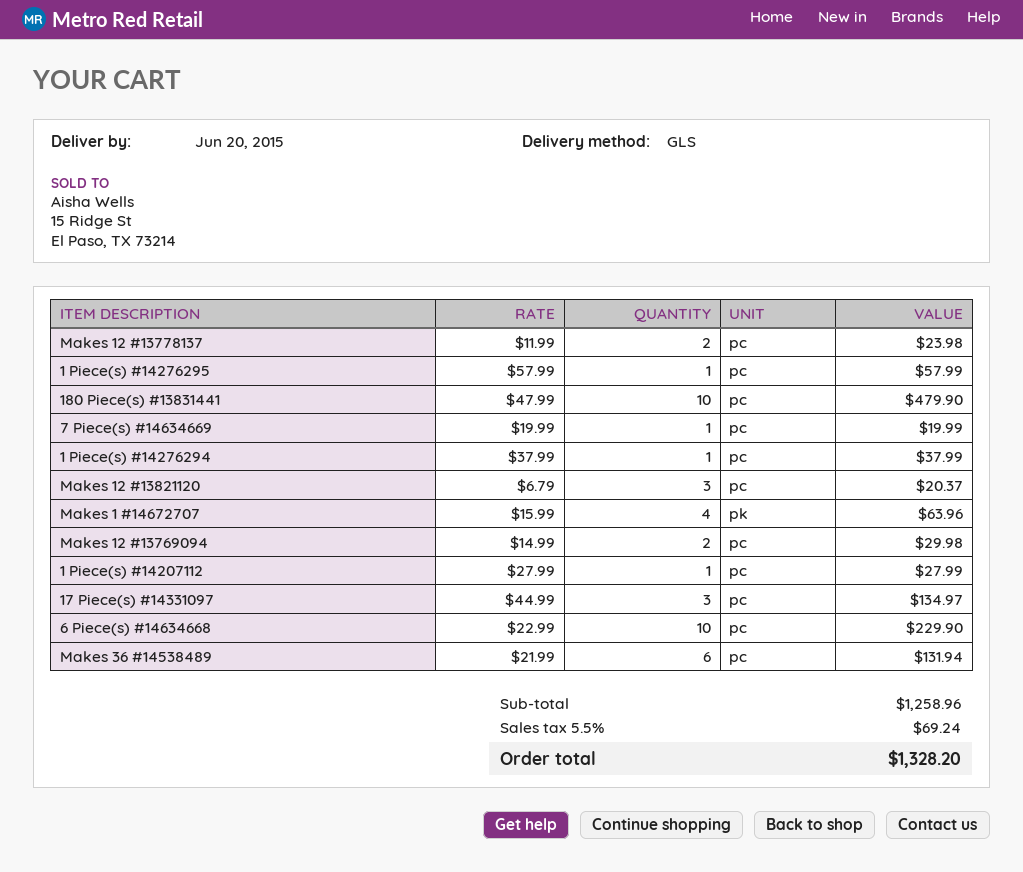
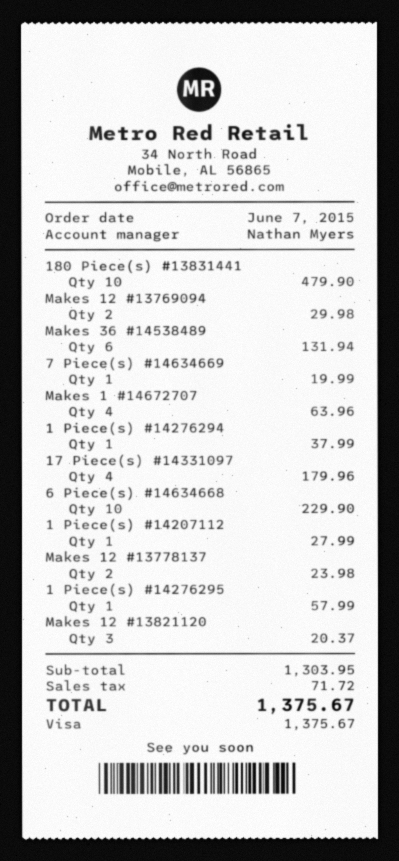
17 Piece(s) #14331097: 3 for 134.97 -> 4 for 179.96
subtotal: 1258.96 -> 1303.95
tax: 69.24 -> 71.72
total: 1328.20 -> 1375.67

